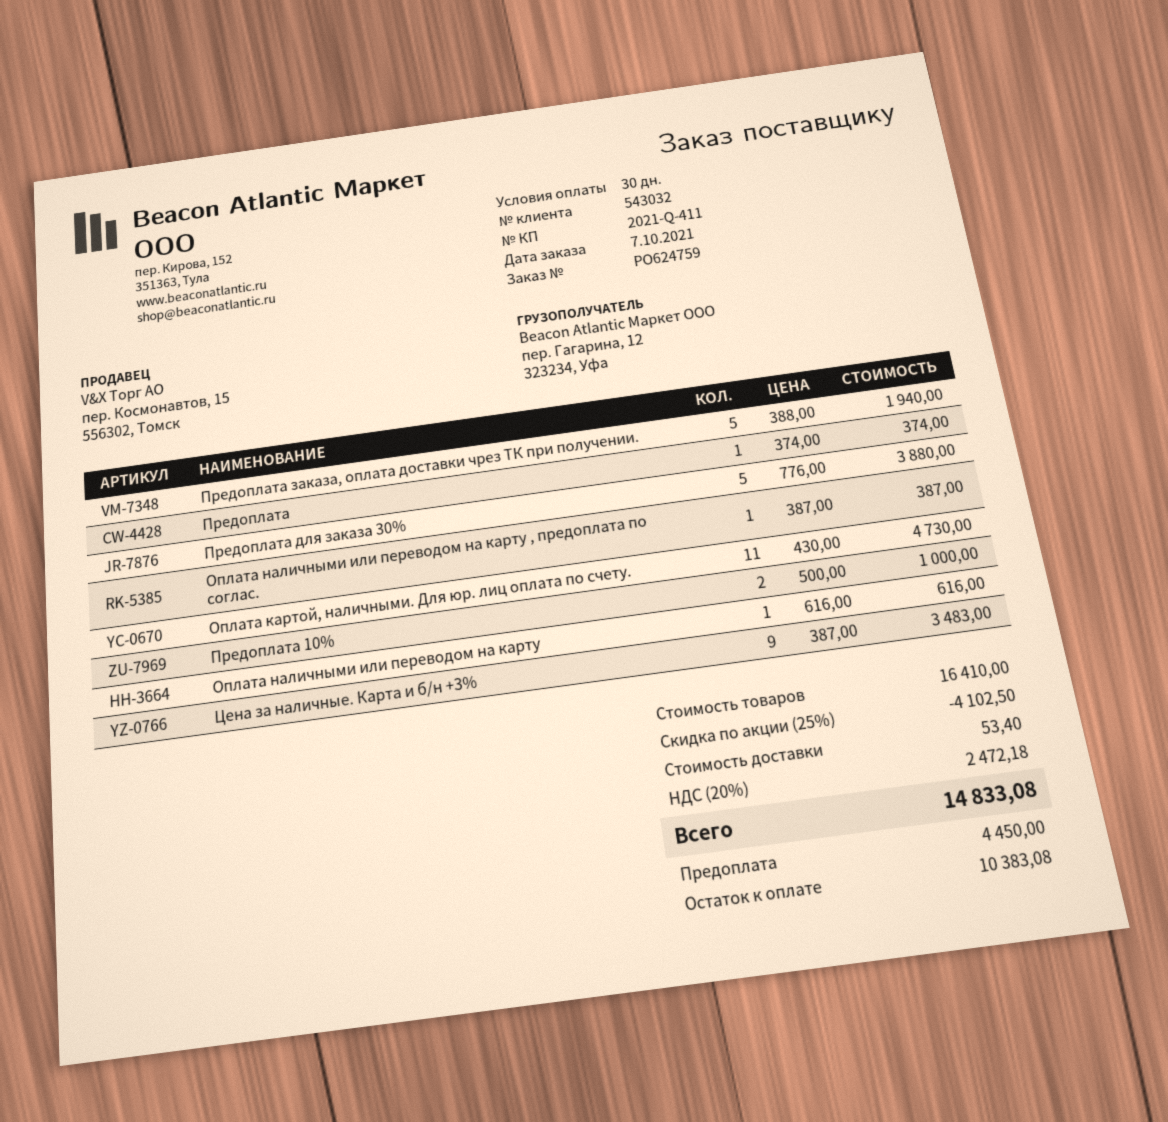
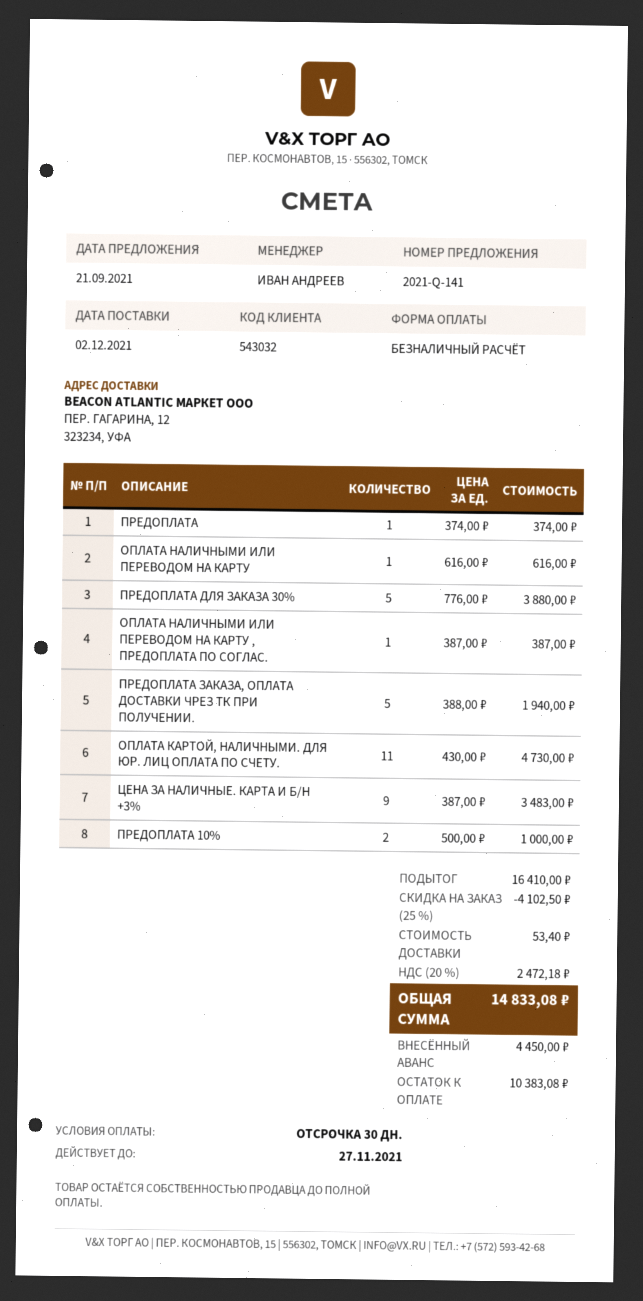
quote number: 2021-Q-411 -> 2021-Q-141

